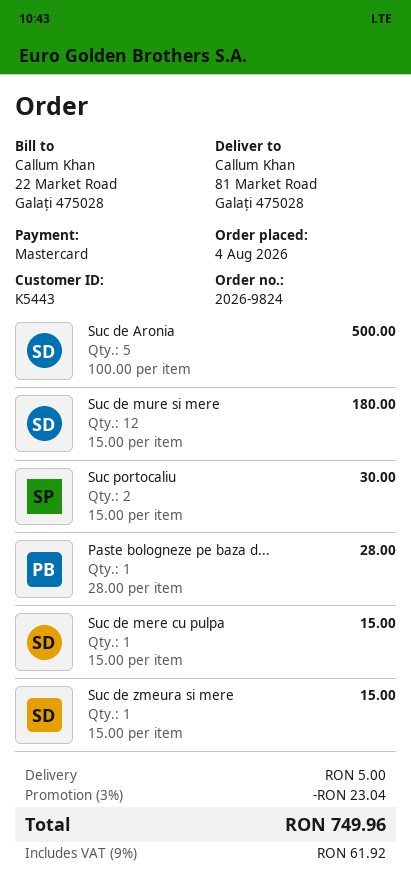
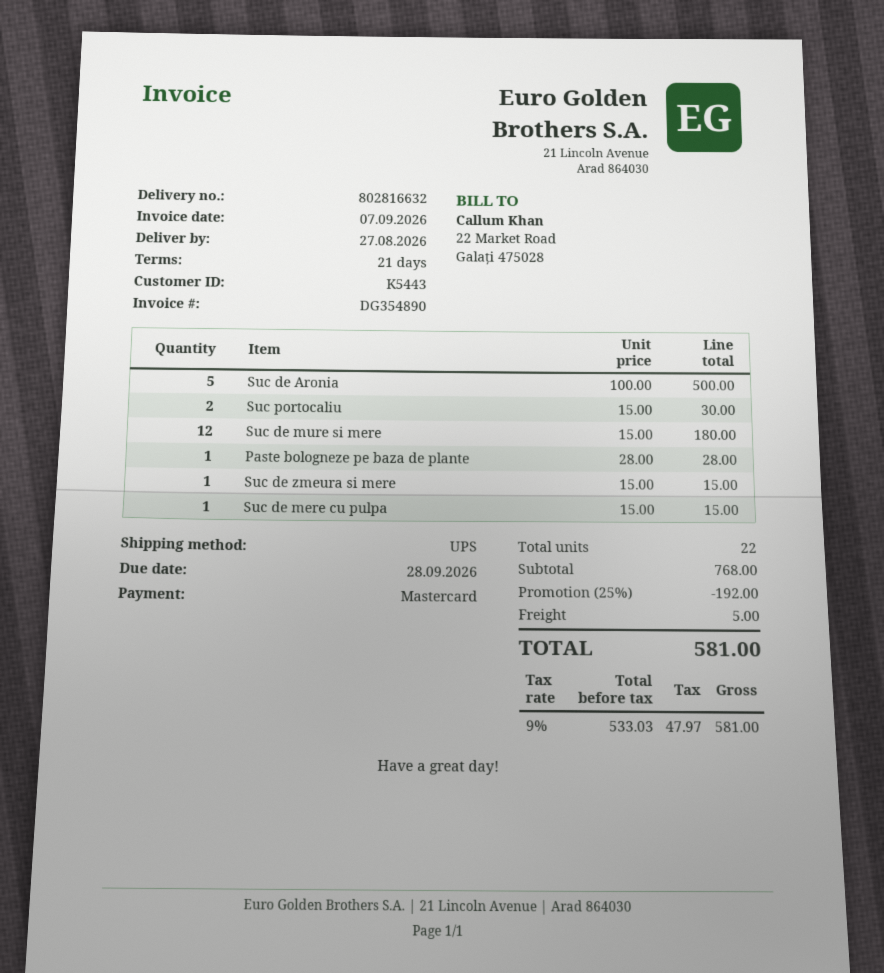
discount: 3% = 23.04 -> 25% = 192.00
tax: 9% = 61.92 -> 9% = 47.97
total: 749.96 -> 581.00

